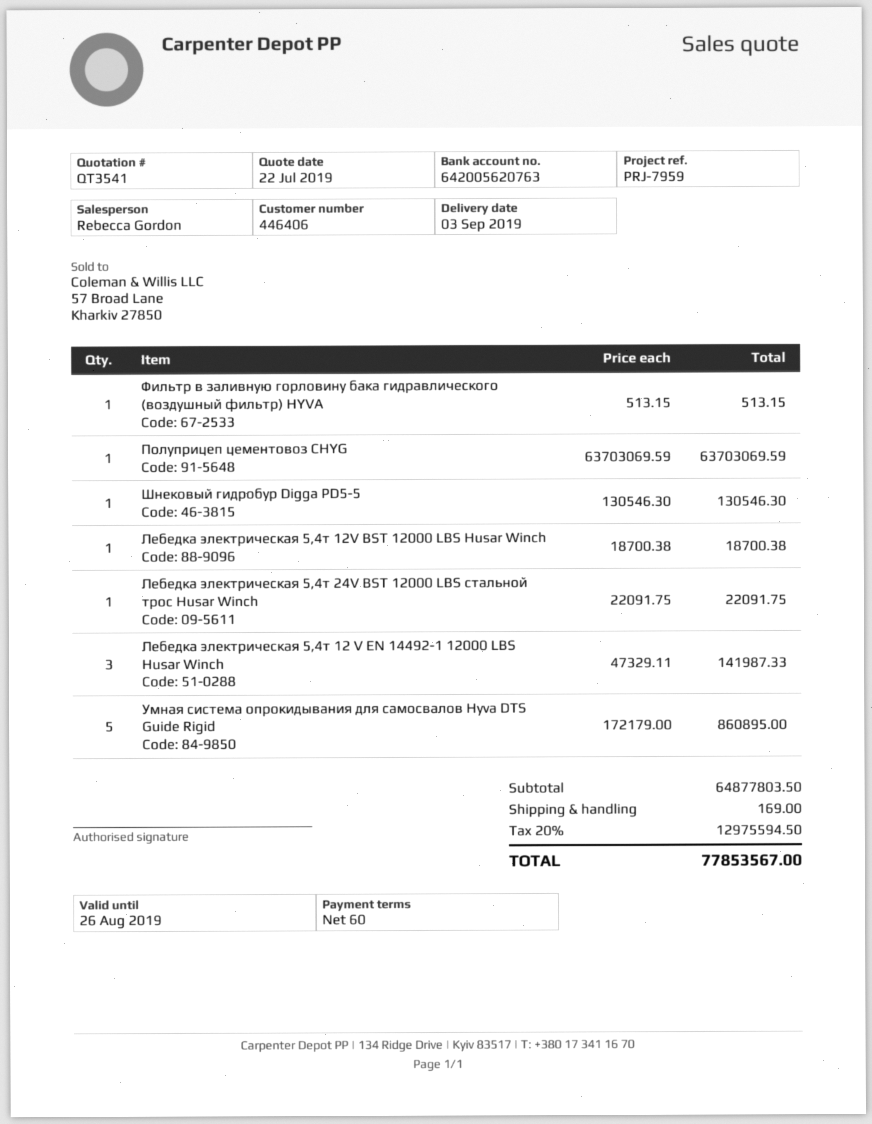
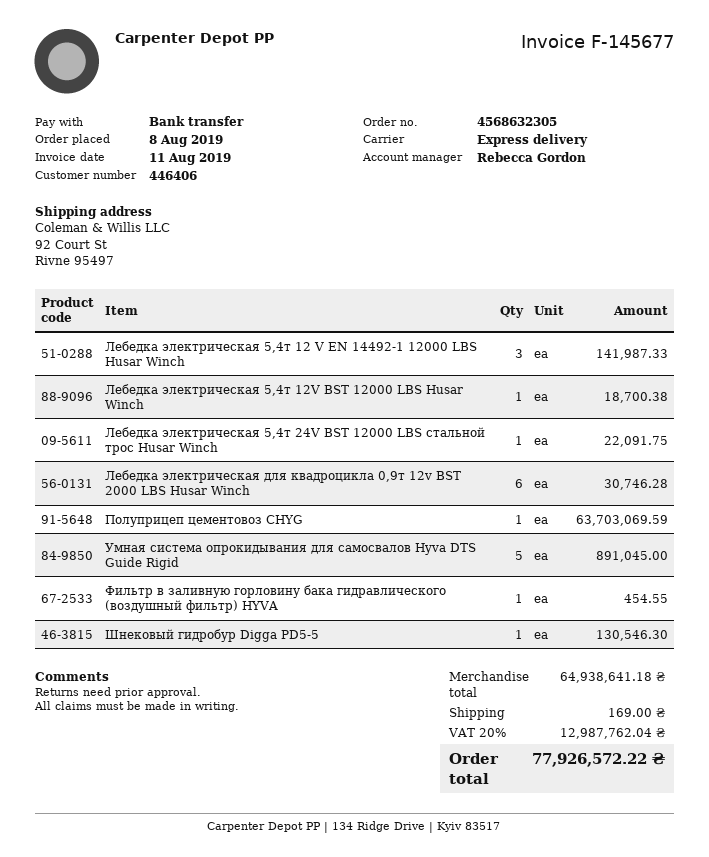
Фильтр в заливную горловину бака гидравлического (воздушный фильтр) HYVA: 1 for 513.15 -> 1 for 454.55
Умная система опрокидывания для самосвалов Hyva DTS Guide Rigid: 5 for 860895.00 -> 5 for 891045.00
Лебедка электрическая для квадроцикла 0,9т 12v BST 2000 LBS Husar Winch: none -> 6 for 30746.28
subtotal: 64877803.50 -> 64938641.18
tax: 20% = 12975594.50 -> 20% = 12987762.04
total: 77853567.00 -> 77926572.22

